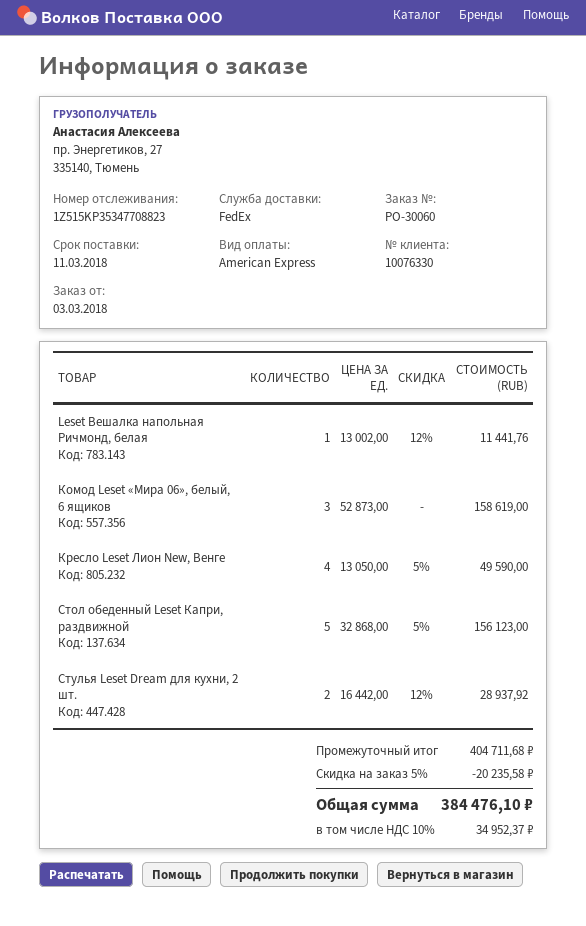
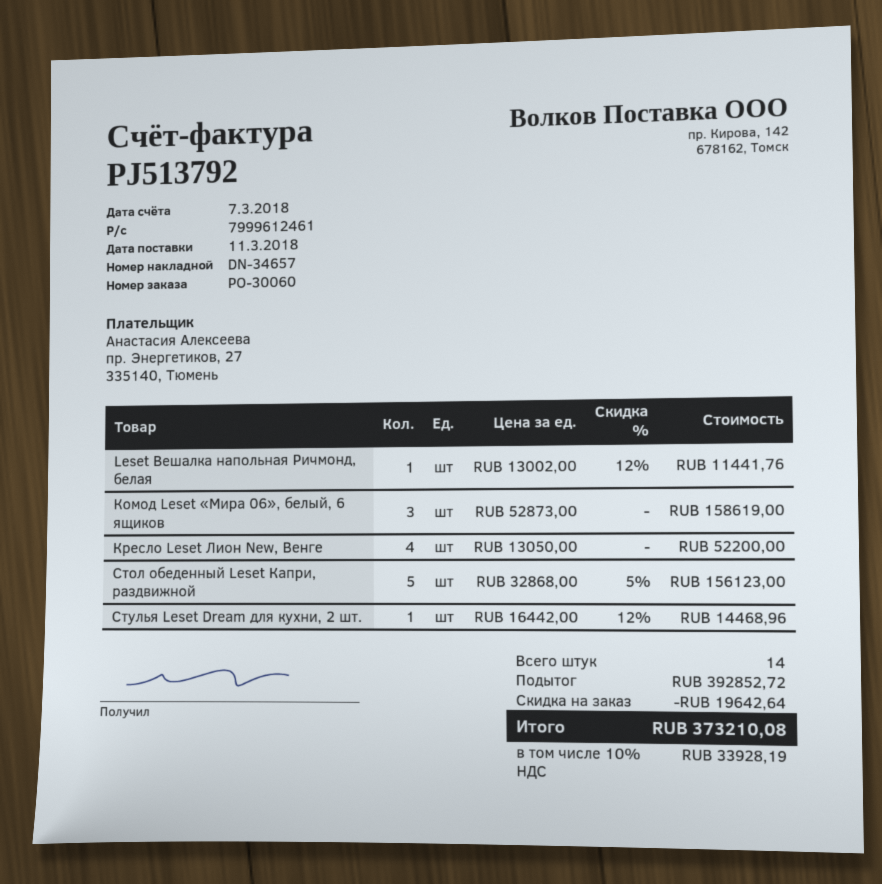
Кресло Leset Лион New, Венге: 4 x 13050.00 - 5% = 49590.00 -> 4 x 13050.00 = 52200.00
Стулья Leset Dream для кухни, 2 шт.: 2 x 16442.00 - 12% = 28937.92 -> 1 x 16442.00 - 12% = 14468.96
subtotal: 404711.68 -> 392852.72
discount: 20235.58 -> 19642.64
tax: 10% = 34952.37 -> 10% = 33928.19
total: 384476.10 -> 373210.08

